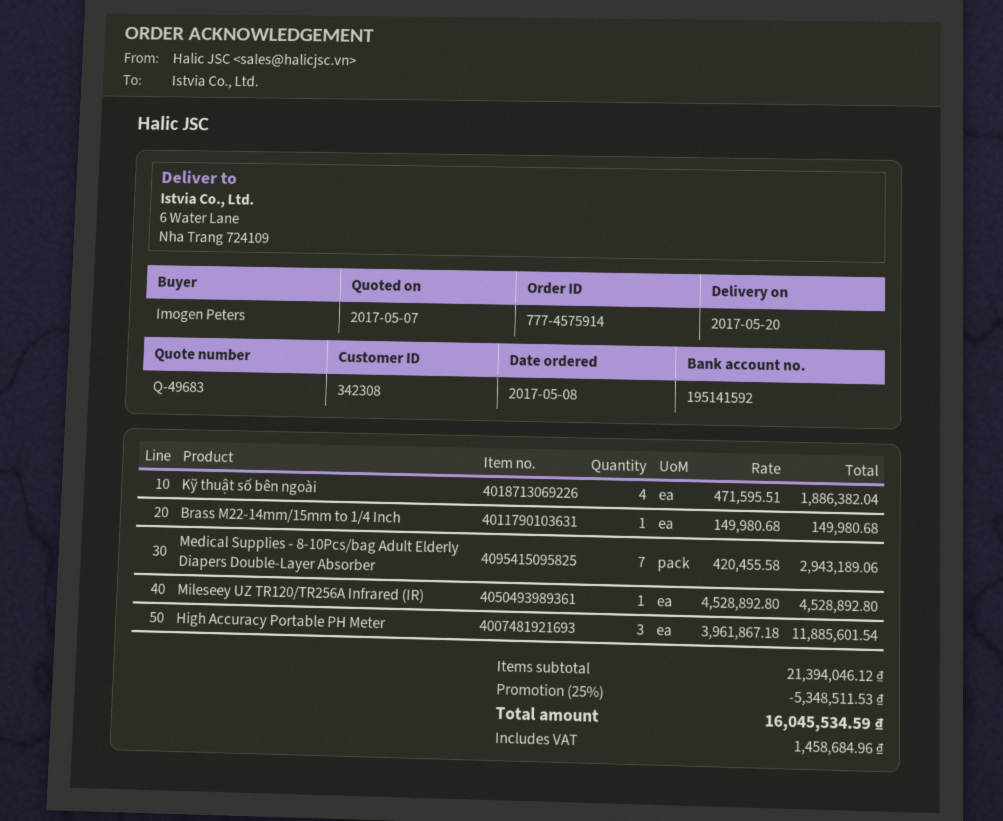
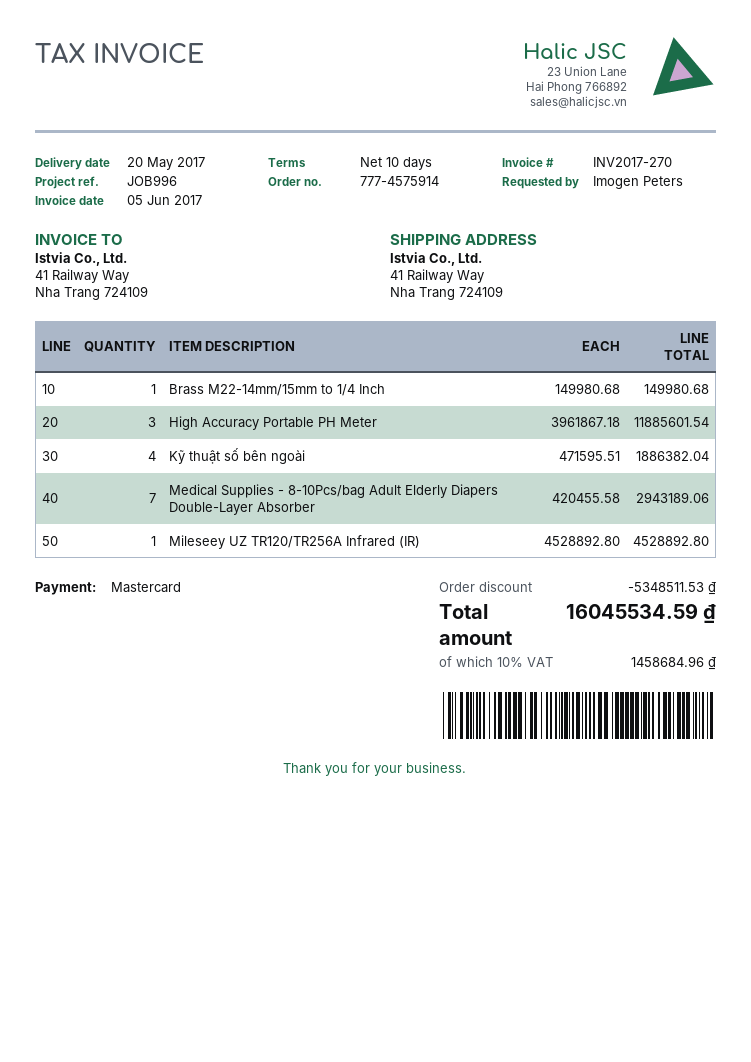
ship to: 6 Water Lane, Nha Trang 724109 -> 41 Railway Way, Nha Trang 724109

